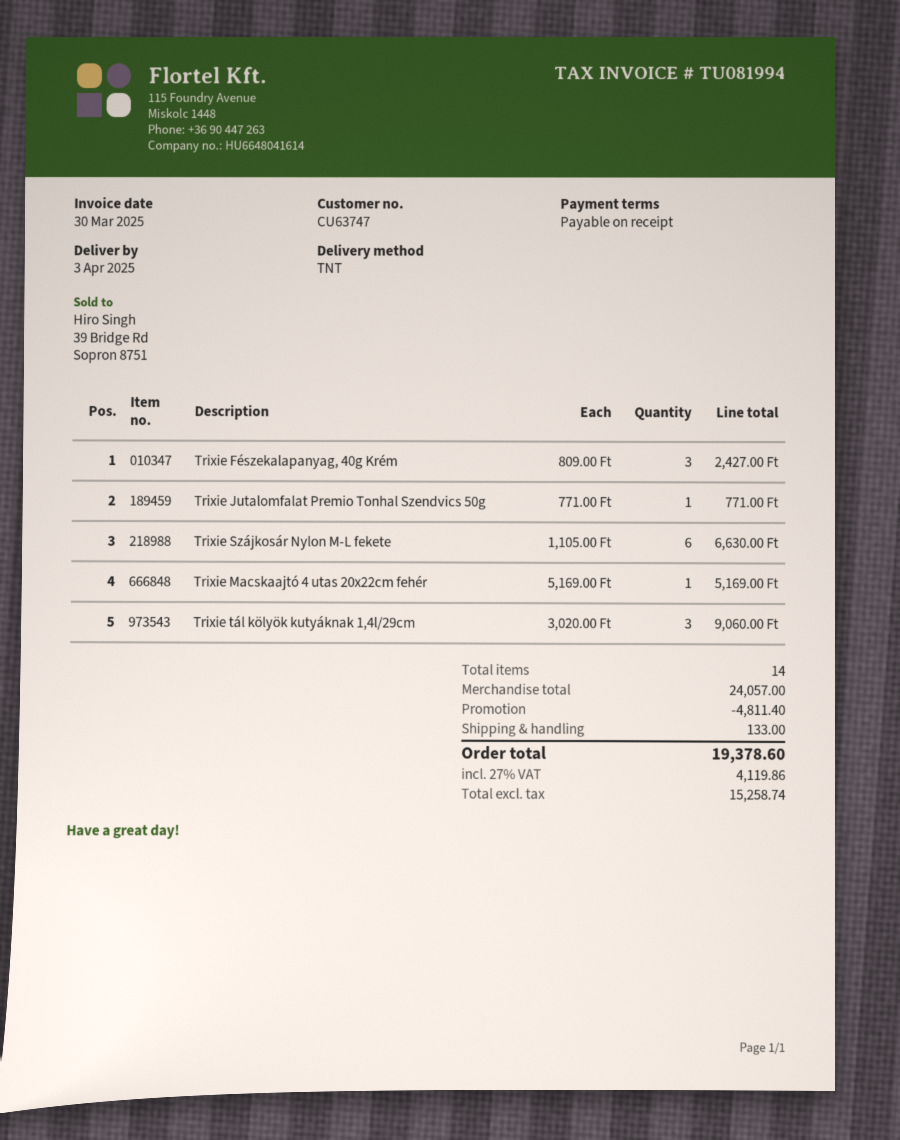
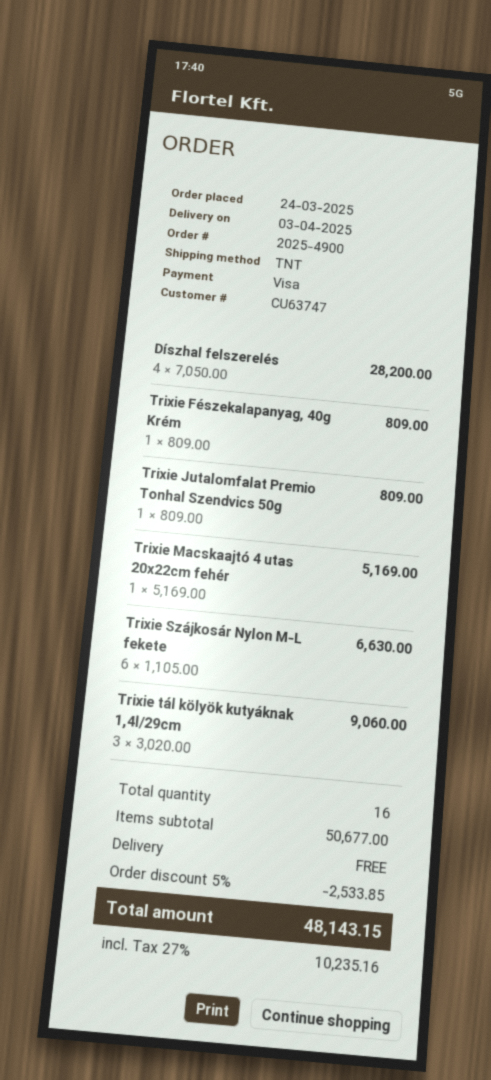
Trixie Fészekalapanyag, 40g Krém: 3 x 809.00 = 2427.00 -> 1 x 809.00 = 809.00
Trixie Jutalomfalat Premio Tonhal Szendvics 50g: 1 x 771.00 = 771.00 -> 1 x 809.00 = 809.00
Díszhal felszerelés: none -> 4 x 7050.00 = 28200.00
total quantity: 14 -> 16
subtotal: 24057.00 -> 50677.00
discount: 4811.40 -> 2533.85
shipping: 133.00 -> 0.00
tax: 27% = 4119.86 -> 27% = 10235.16
total: 19378.60 -> 48143.15

